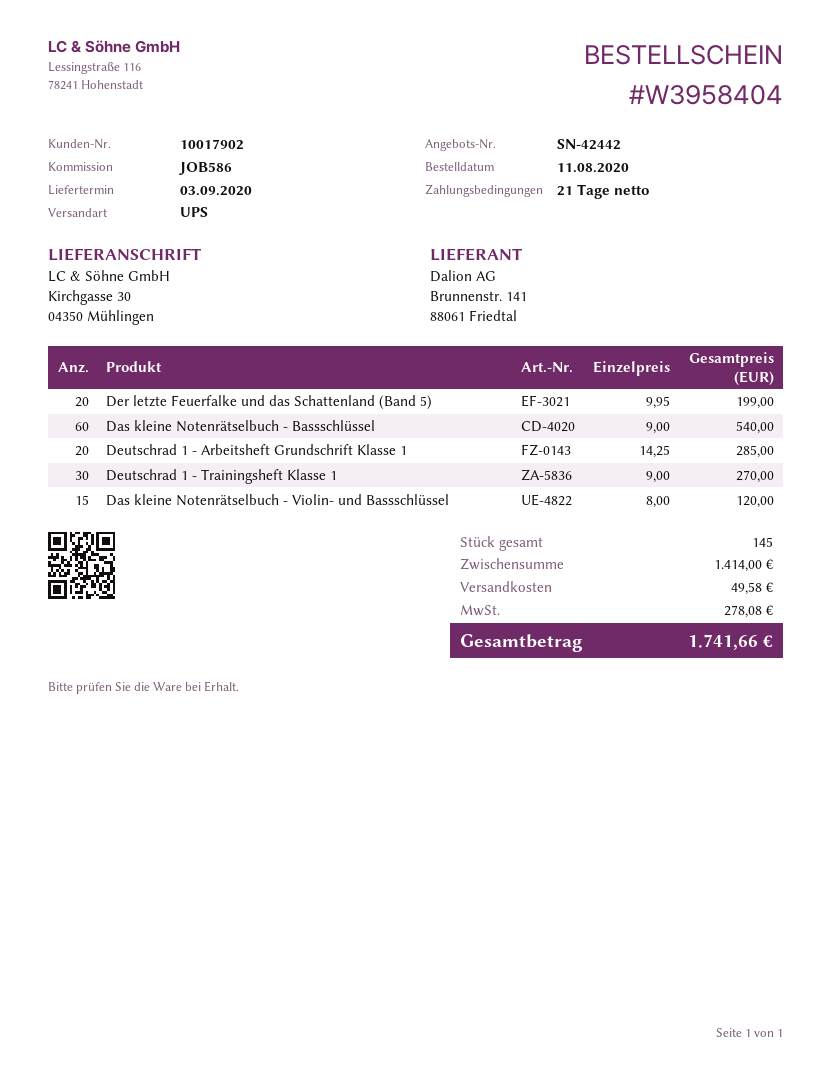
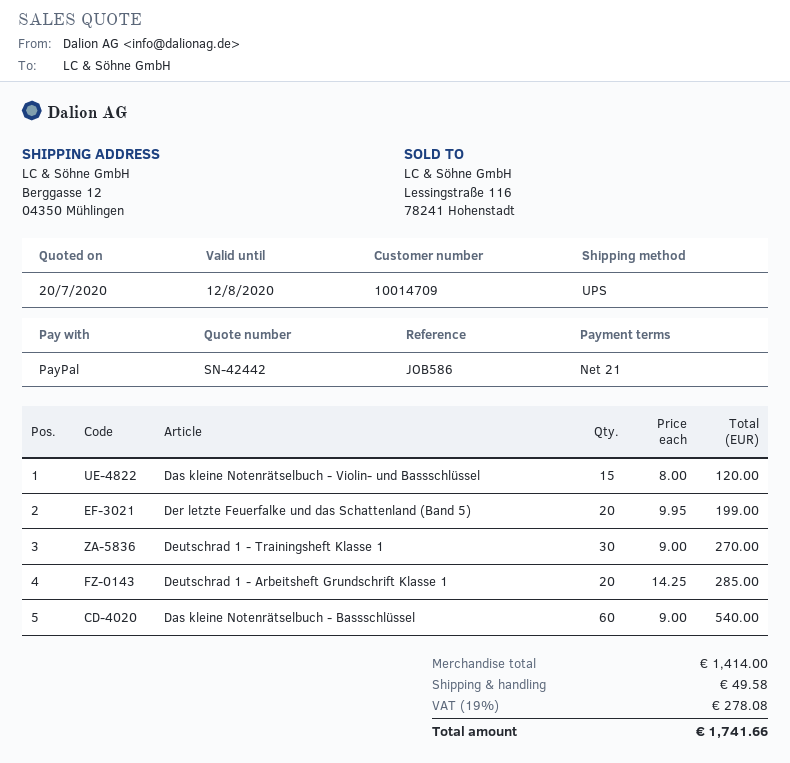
customer number: 10017902 -> 10014709
ship to: Kirchgasse 30, 04350 Mühlingen -> Berggasse 12, 04350 Mühlingen

